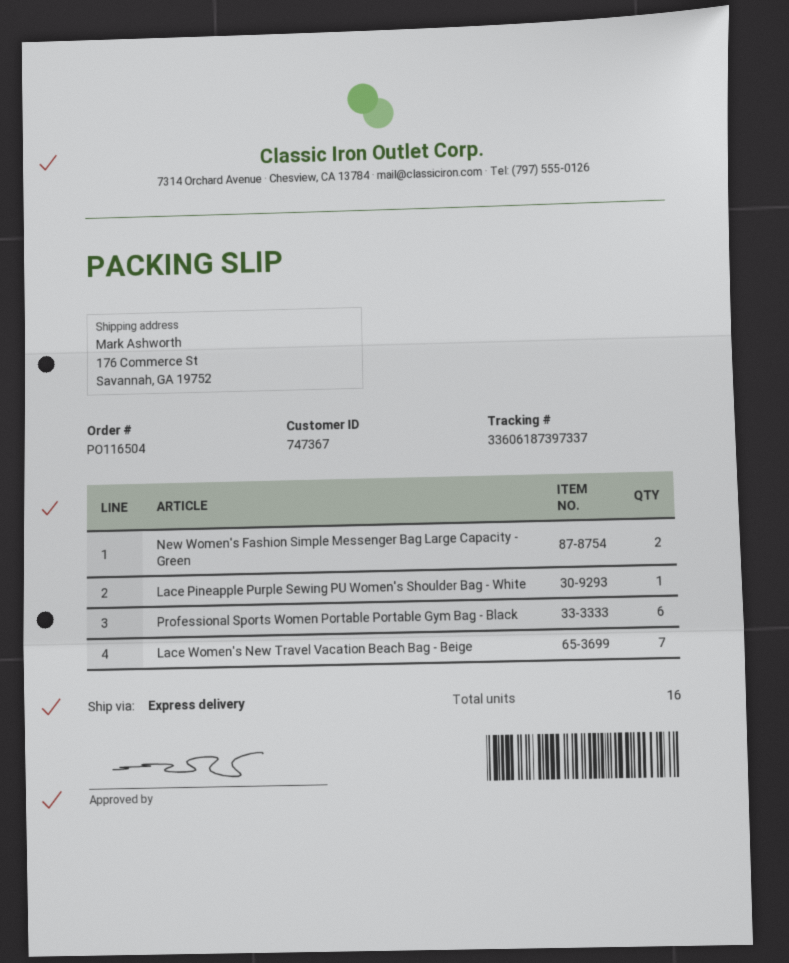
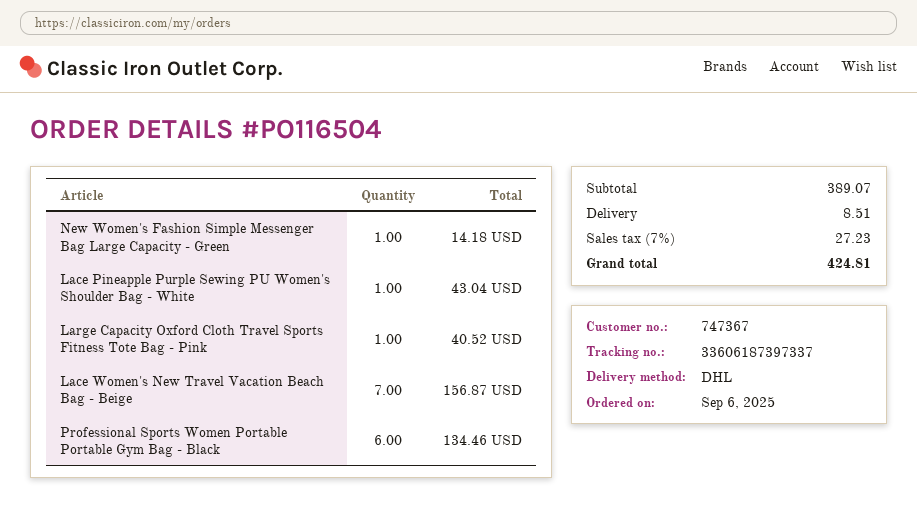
shipping method: express -> DHL
New Women's Fashion Simple Messenger Bag Large Capacity - Green: 2 -> 1
Large Capacity Oxford Cloth Travel Sports Fitness Tote Bag - Pink: none -> 1

